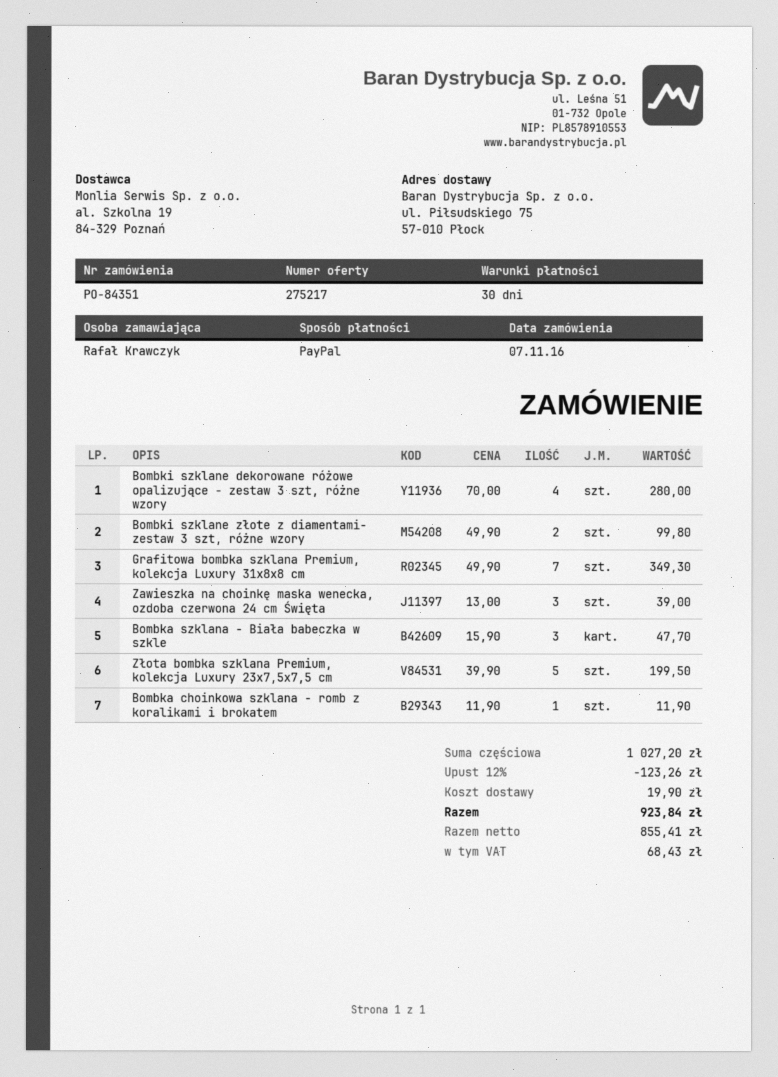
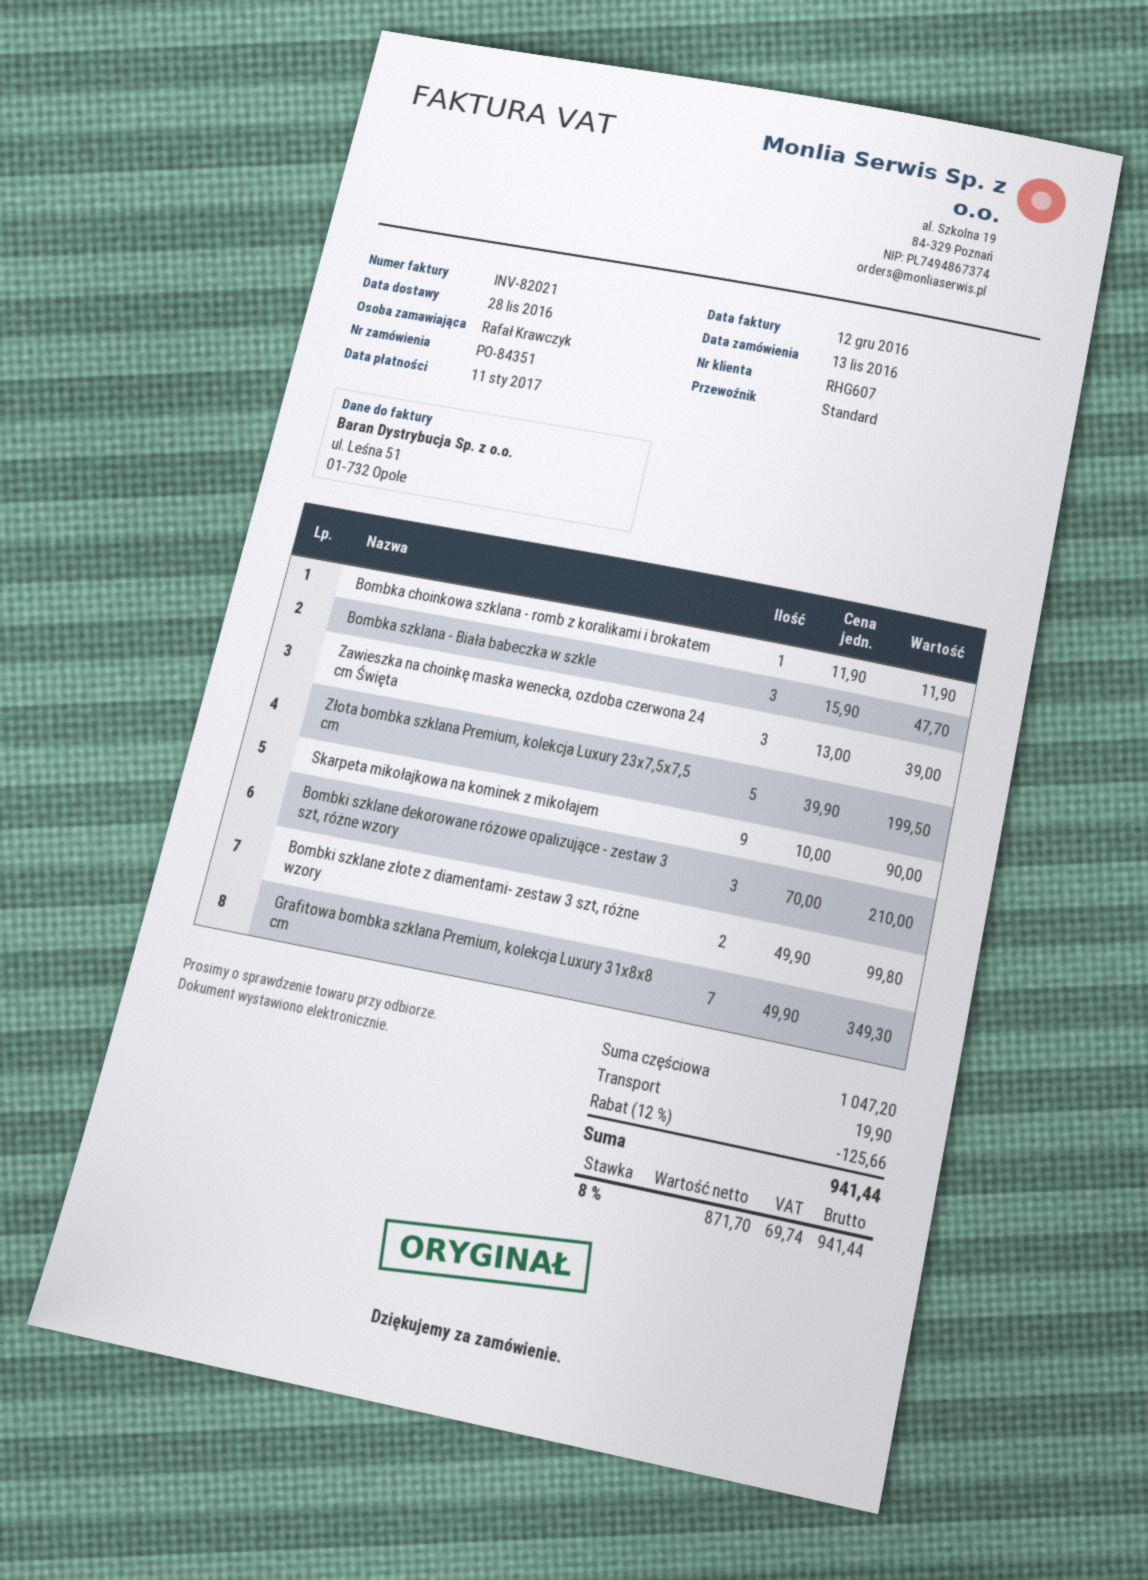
order date: 2016-11-07 -> 2016-11-13
Bombki szklane dekorowane różowe opalizujące - zestaw 3 szt, różne wzory: 4 x 70.00 = 280.00 -> 3 x 70.00 = 210.00
Skarpeta mikołajkowa na kominek z mikołajem: none -> 9 x 10.00 = 90.00
subtotal: 1027.20 -> 1047.20
discount: 12% = 123.26 -> 12% = 125.66
net: 855.41 -> 871.70
tax: 68.43 -> 69.74
total: 923.84 -> 941.44

